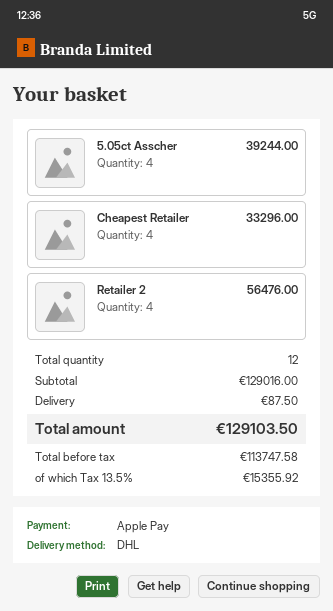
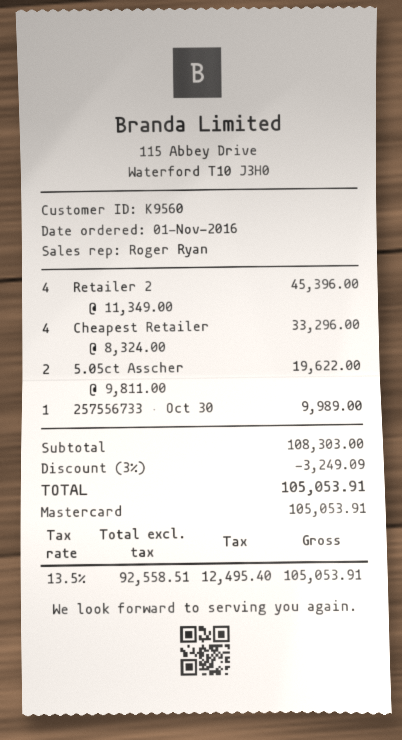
payment method: Apple Pay -> Mastercard
5.05ct Asscher: 4 for 39244.00 -> 2 for 19622.00
Retailer 2: 4 for 56476.00 -> 4 for 45396.00
257556733 · Oct 30: none -> 1 for 9989.00
subtotal: 129016.00 -> 108303.00
discount: none -> 3% = 3249.09
shipping: 87.50 -> none
net: 113747.58 -> 92558.51
tax: 13.5% = 15355.92 -> 13.5% = 12495.40
total: 129103.50 -> 105053.91

